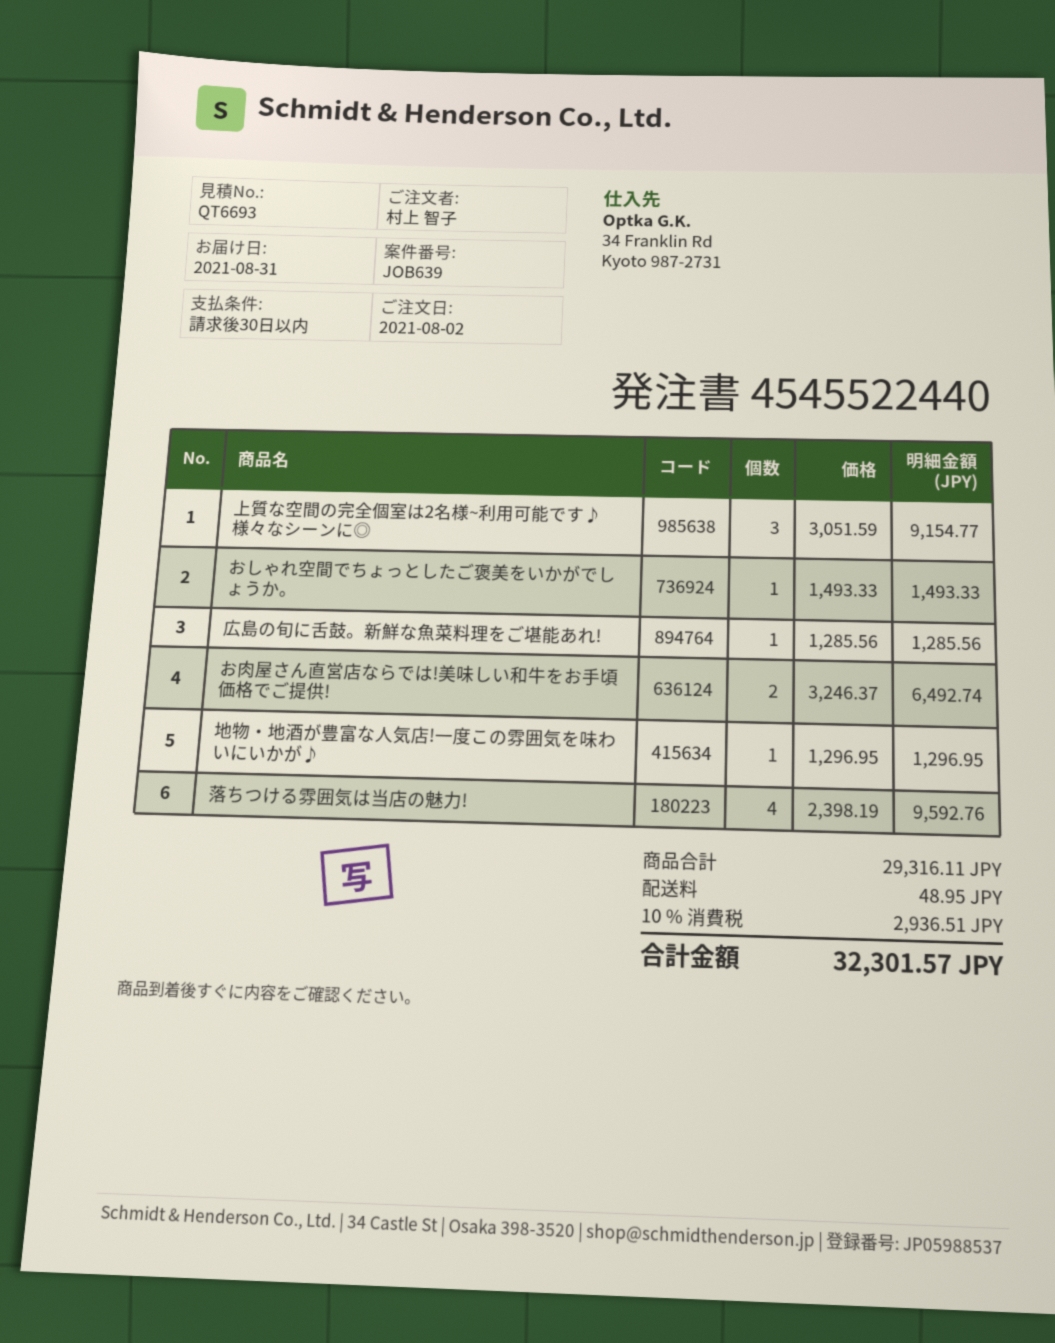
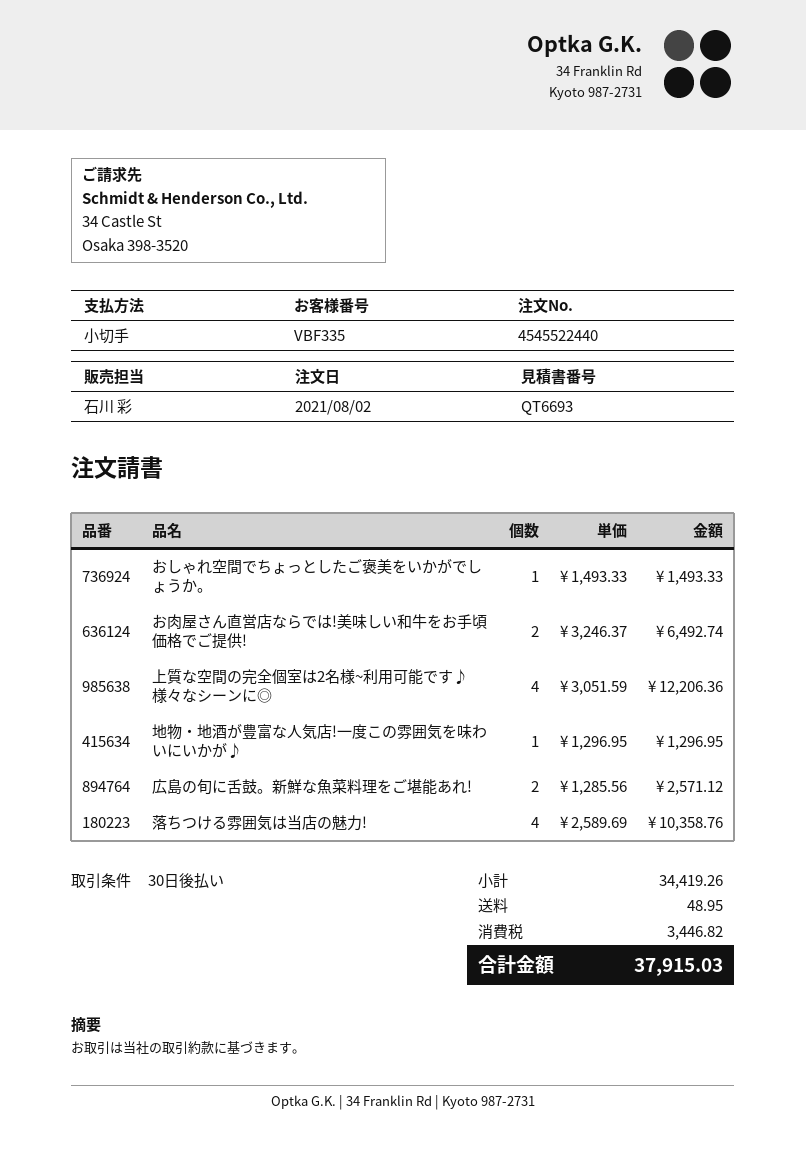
上質な空間の完全個室は2名様~利用可能です♪様々なシーンに◎: 3 x 3051.59 = 9154.77 -> 4 x 3051.59 = 12206.36
広島の旬に舌鼓。新鮮な魚菜料理をご堪能あれ!: 1 x 1285.56 = 1285.56 -> 2 x 1285.56 = 2571.12
落ちつける雰囲気は当店の魅力!: 4 x 2398.19 = 9592.76 -> 4 x 2589.69 = 10358.76
subtotal: 29316.11 -> 34419.26
tax: 2936.51 -> 3446.82
total: 32301.57 -> 37915.03

